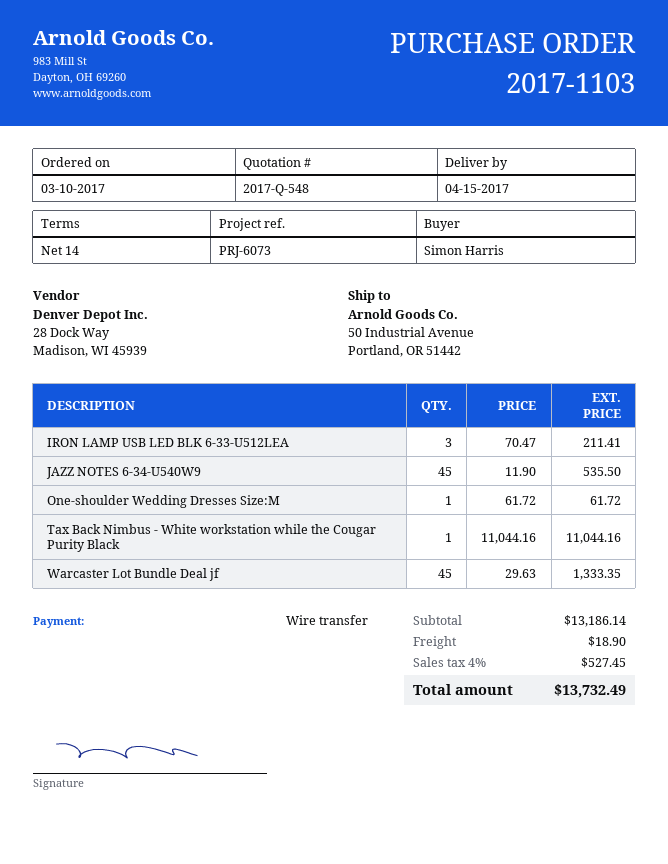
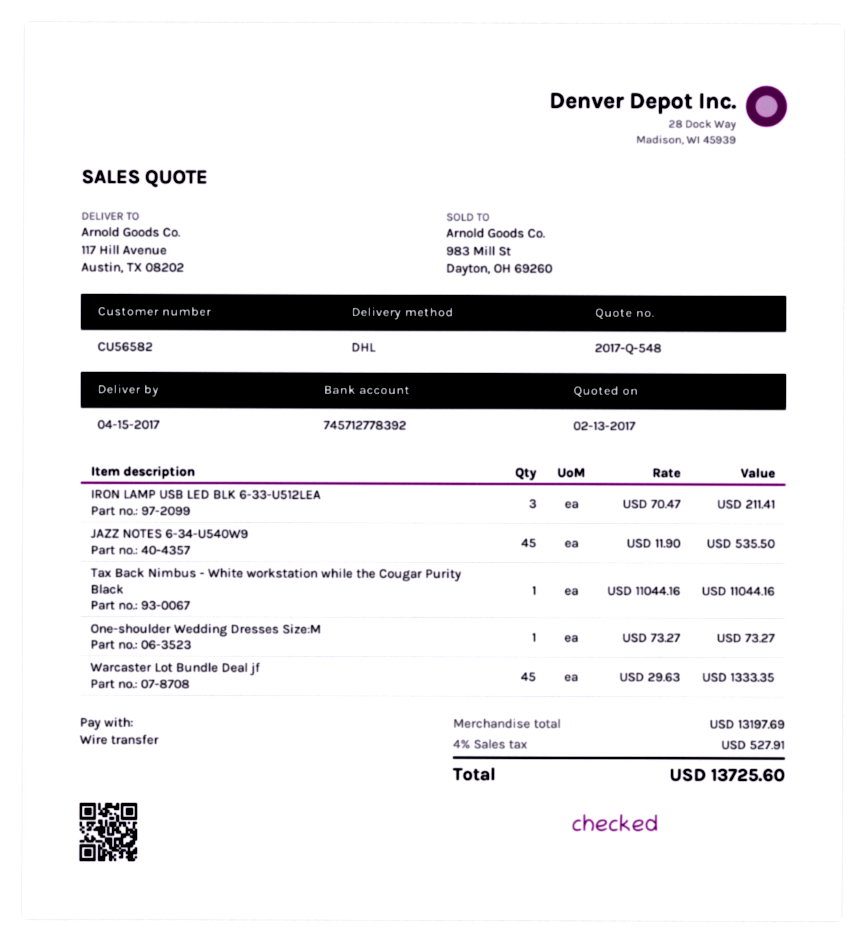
ship to: 50 Industrial Avenue, Portland, OR 51442 -> 117 Hill Avenue, Austin, TX 08202
One-shoulder Wedding Dresses Size:M: 1 x 61.72 = 61.72 -> 1 x 73.27 = 73.27
subtotal: 13186.14 -> 13197.69
shipping: 18.90 -> none
tax: 4% = 527.45 -> 4% = 527.91
total: 13732.49 -> 13725.60

